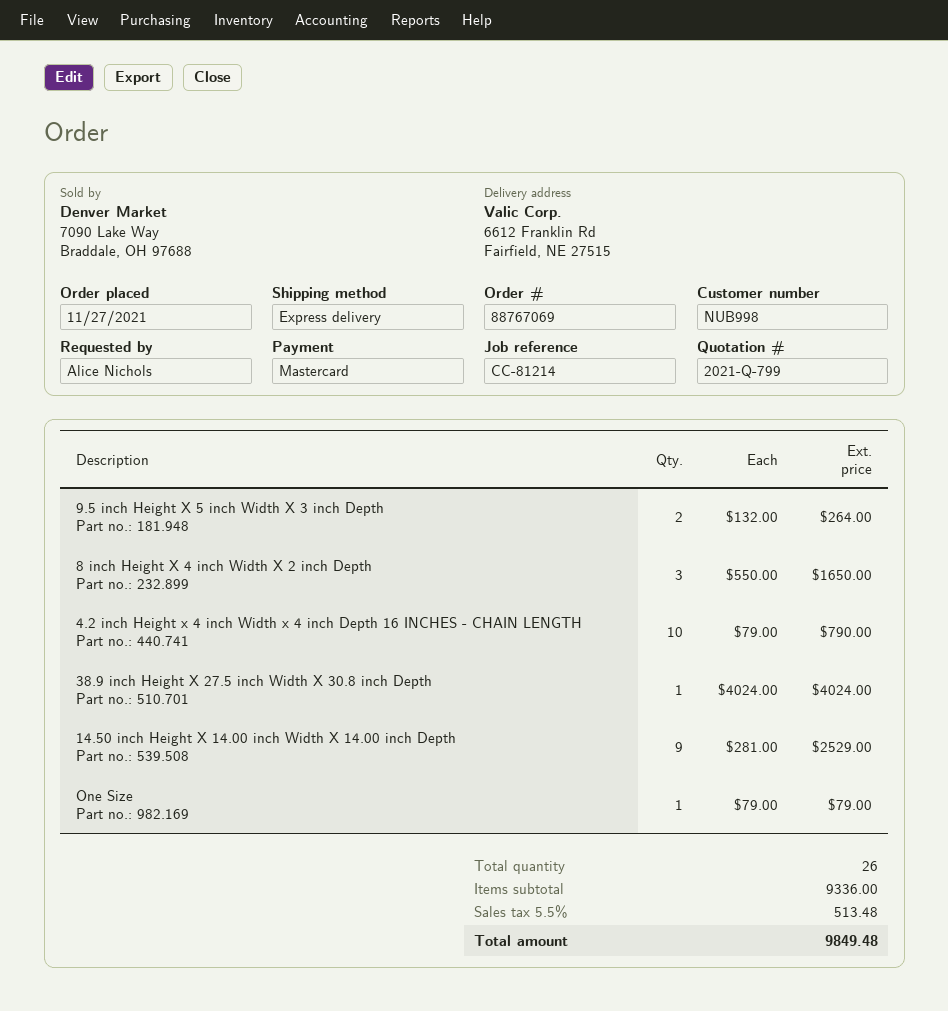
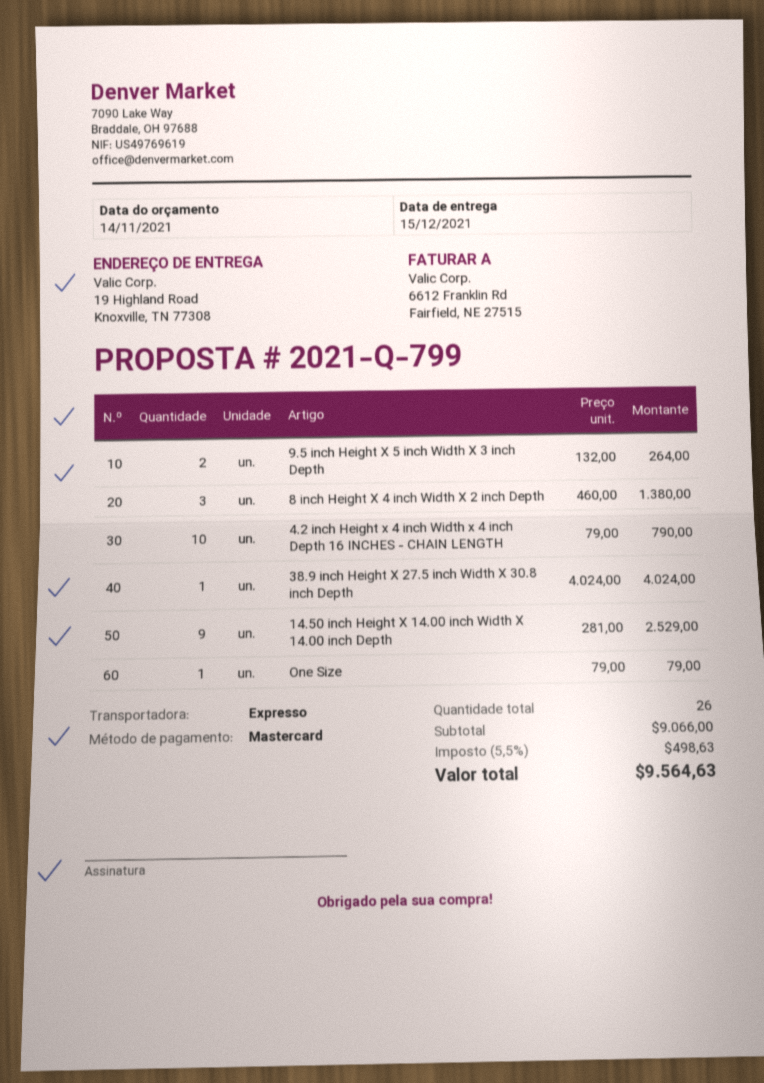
ship to: 6612 Franklin Rd, Fairfield, NE 27515 -> 19 Highland Road, Knoxville, TN 77308
8 inch Height X 4 inch Width X 2 inch Depth: 3 x 550.00 = 1650.00 -> 3 x 460.00 = 1380.00
subtotal: 9336.00 -> 9066.00
tax: 5.5% = 513.48 -> 5.5% = 498.63
total: 9849.48 -> 9564.63

